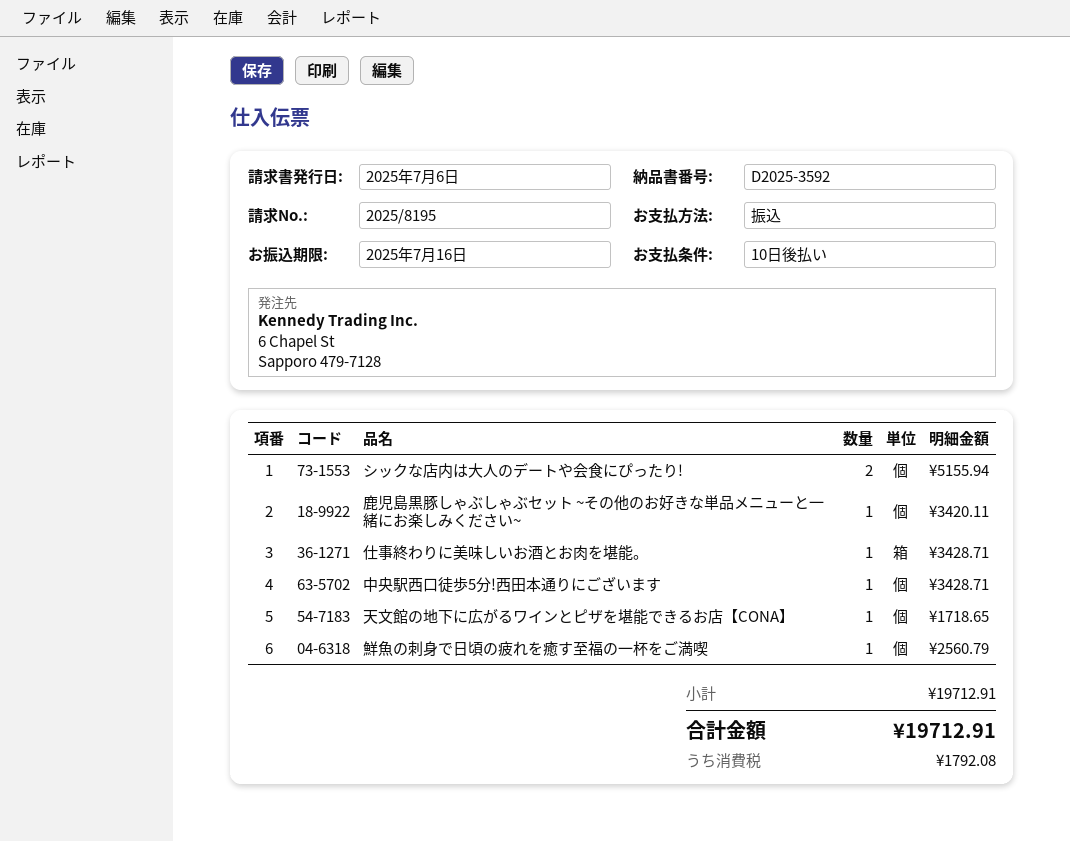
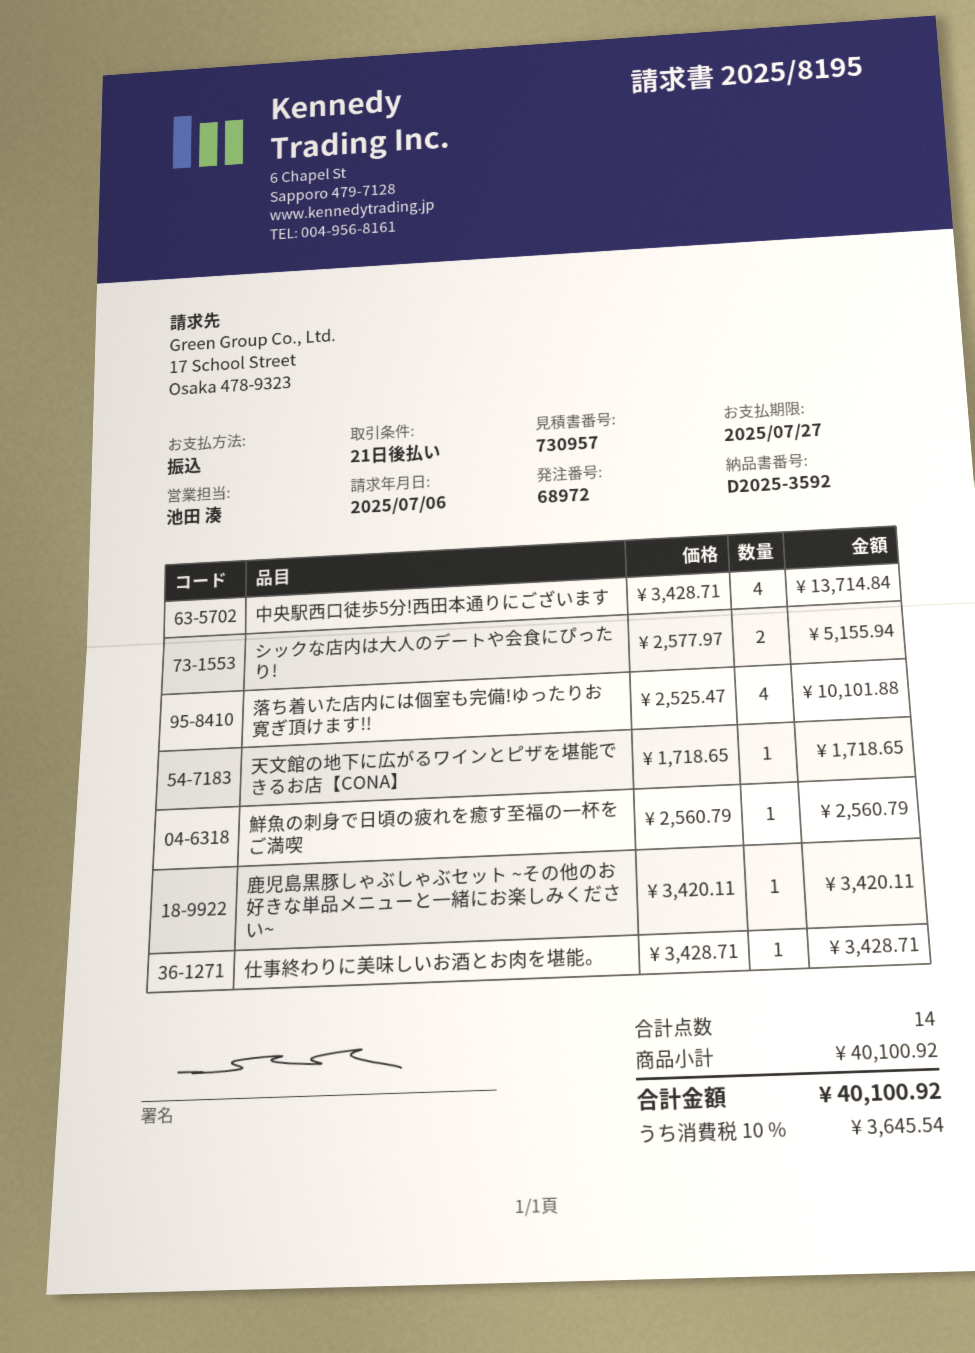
payment terms: 10 days -> 21 days
due date: 2025-07-16 -> 2025-07-27
中央駅西口徒歩5分!西田本通りにございます: 1 for 3428.71 -> 4 for 13714.84
落ち着いた店内には個室も完備!ゆったりお寛ぎ頂けます!!: none -> 4 for 10101.88
subtotal: 19712.91 -> 40100.92
tax: 1792.08 -> 3645.54
total: 19712.91 -> 40100.92

